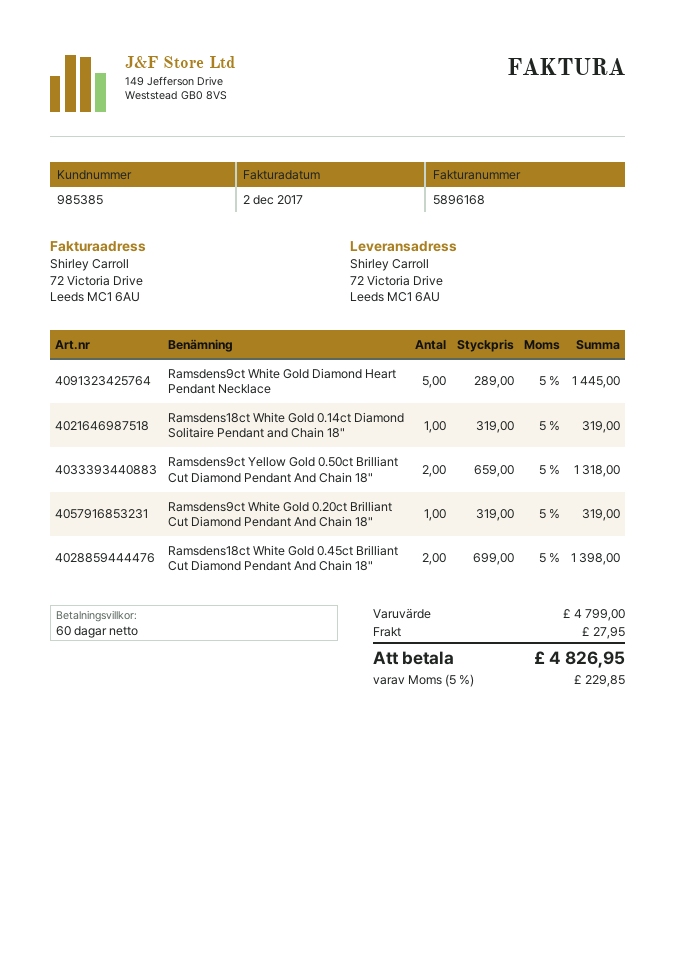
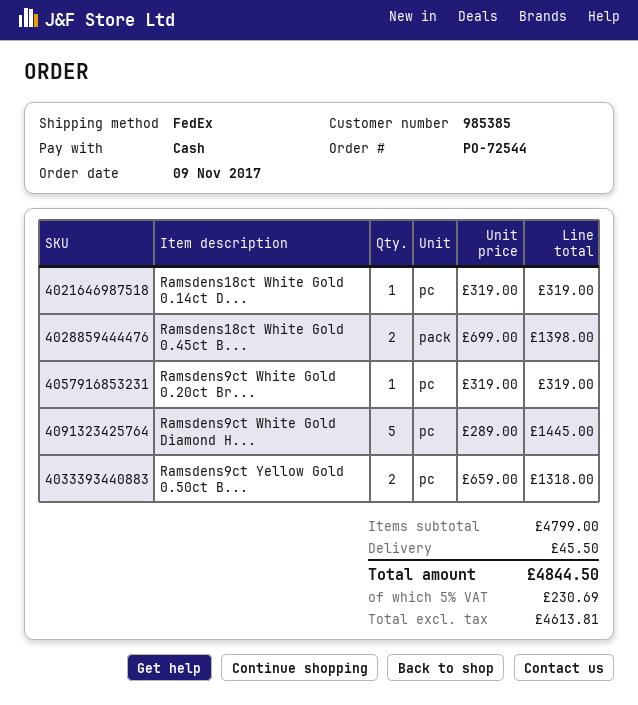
shipping: 27.95 -> 45.50
tax: 5% = 229.85 -> 5% = 230.69
total: 4826.95 -> 4844.50

